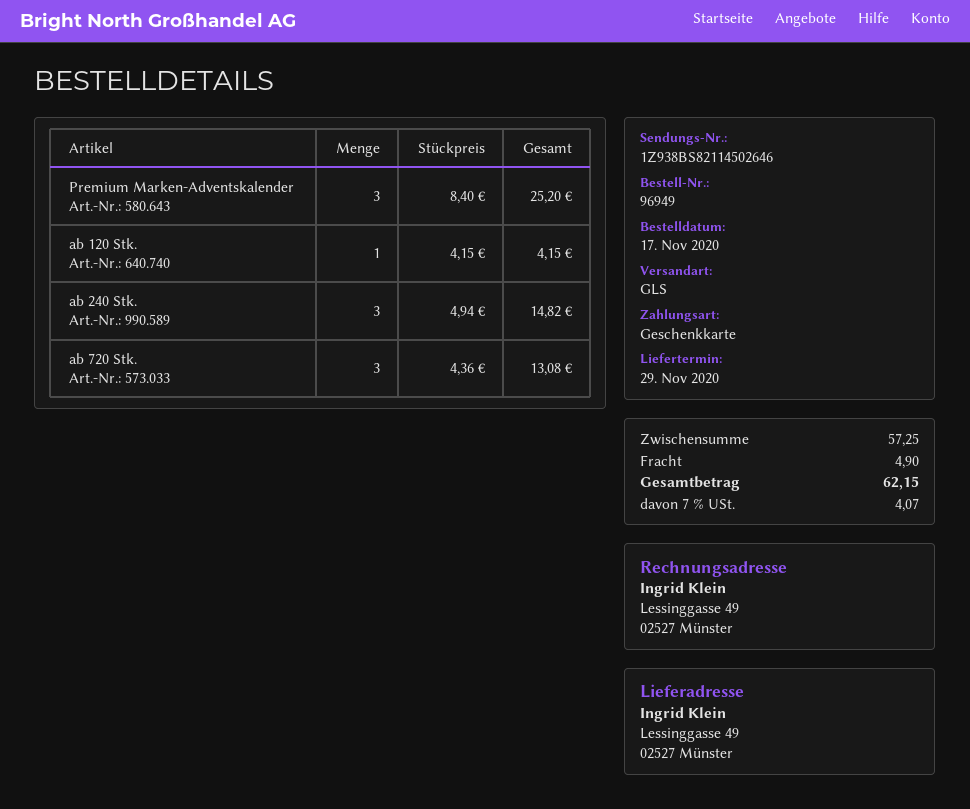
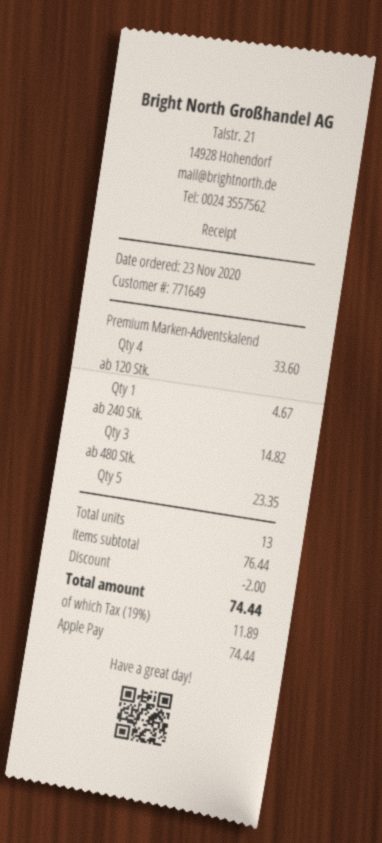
order date: 2020-11-17 -> 2020-11-23
payment method: gift card -> Apple Pay
Premium Marken-Adventskalender: 3 for 25.20 -> 4 for 33.60
ab 120 Stk.: 1 for 4.15 -> 1 for 4.67
ab 720 Stk.: 3 for 13.08 -> none
ab 480 Stk.: none -> 5 for 23.35
subtotal: 57.25 -> 76.44
discount: none -> 2.00
shipping: 4.90 -> none
tax: 7% = 4.07 -> 19% = 11.89
total: 62.15 -> 74.44

